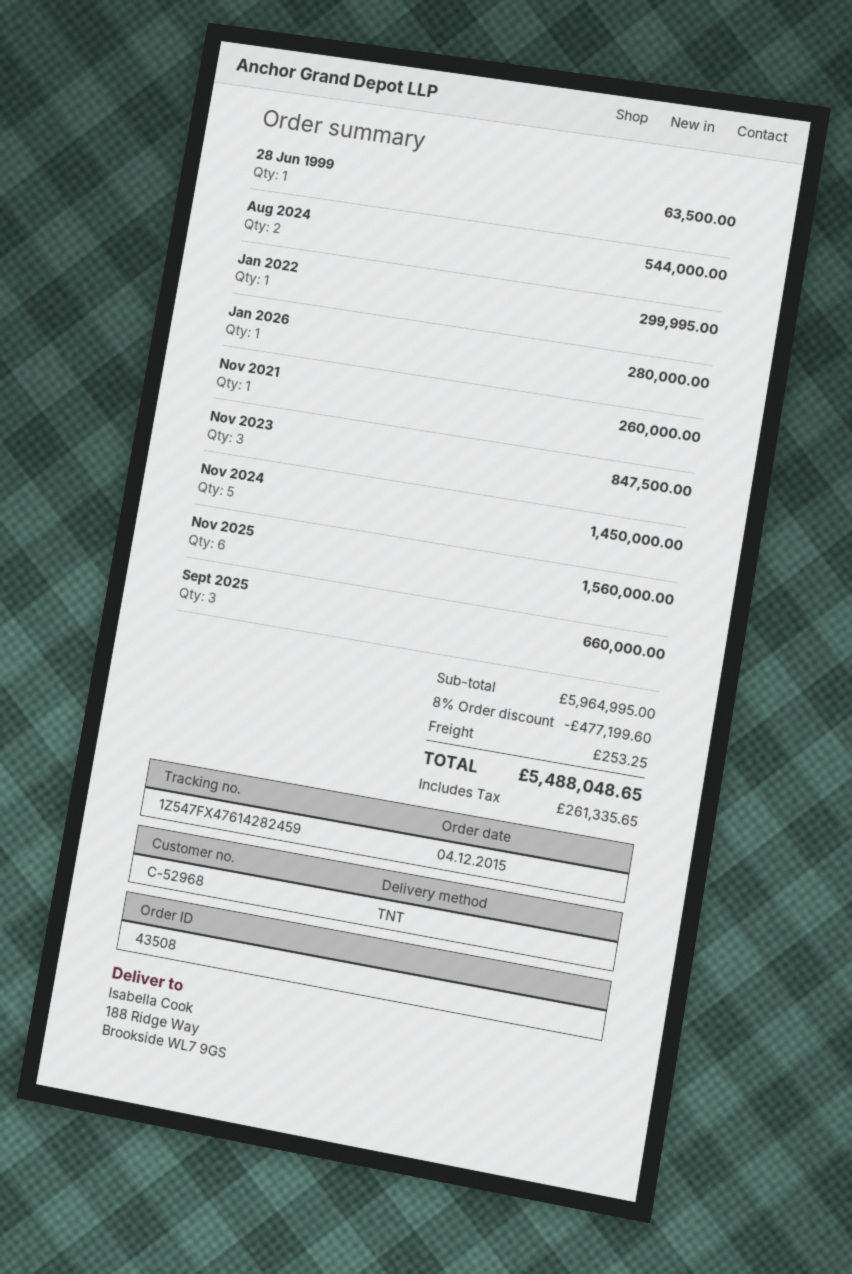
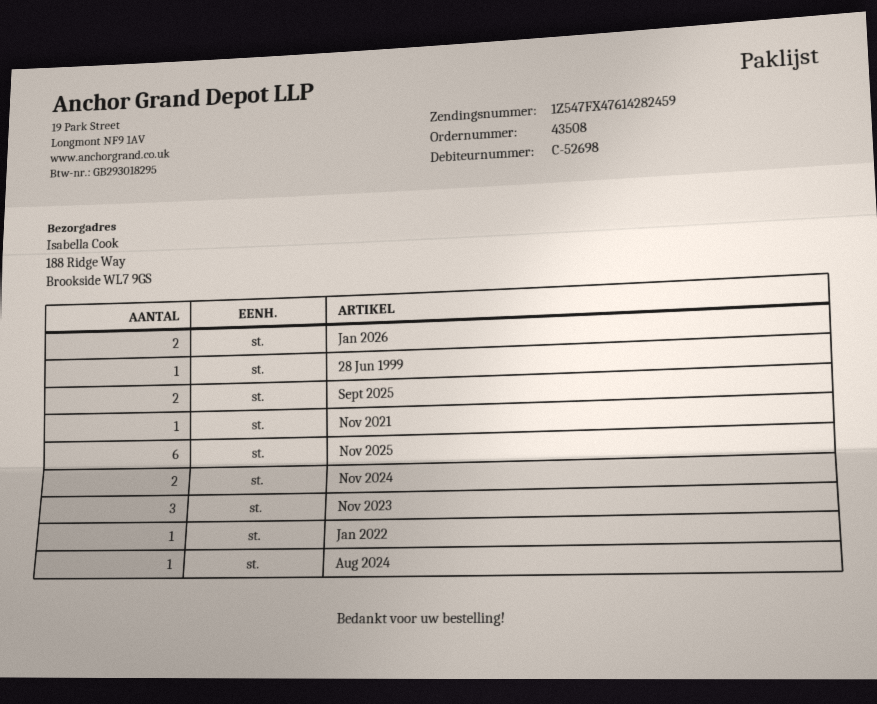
customer number: C-52968 -> C-52698
Aug 2024: 2 -> 1
Jan 2026: 1 -> 2
Nov 2024: 5 -> 2
Sept 2025: 3 -> 2

